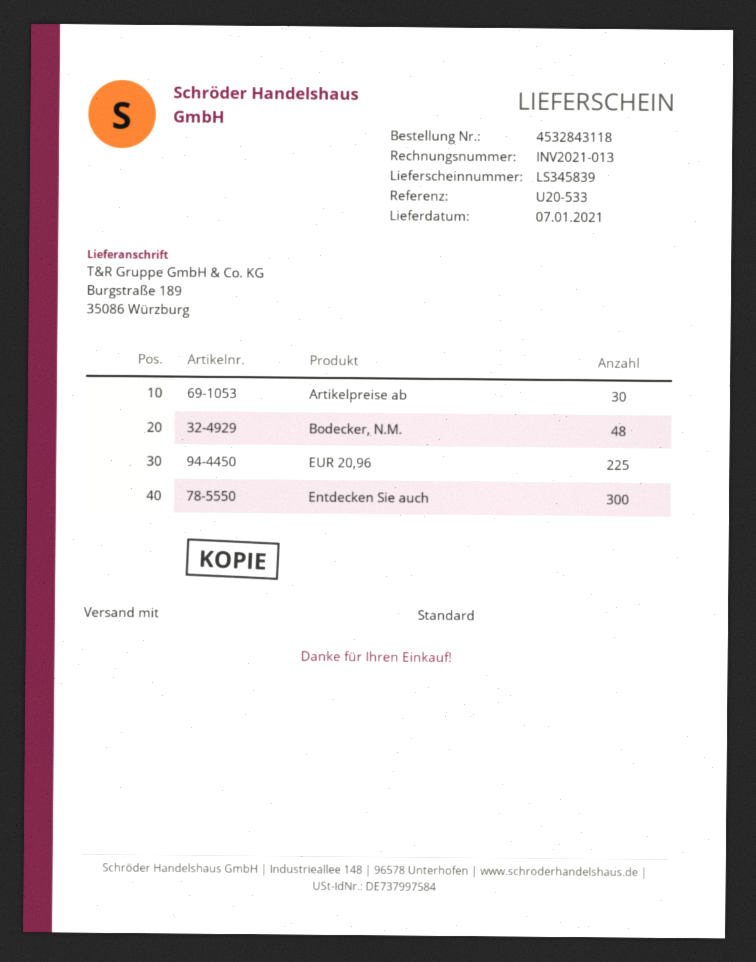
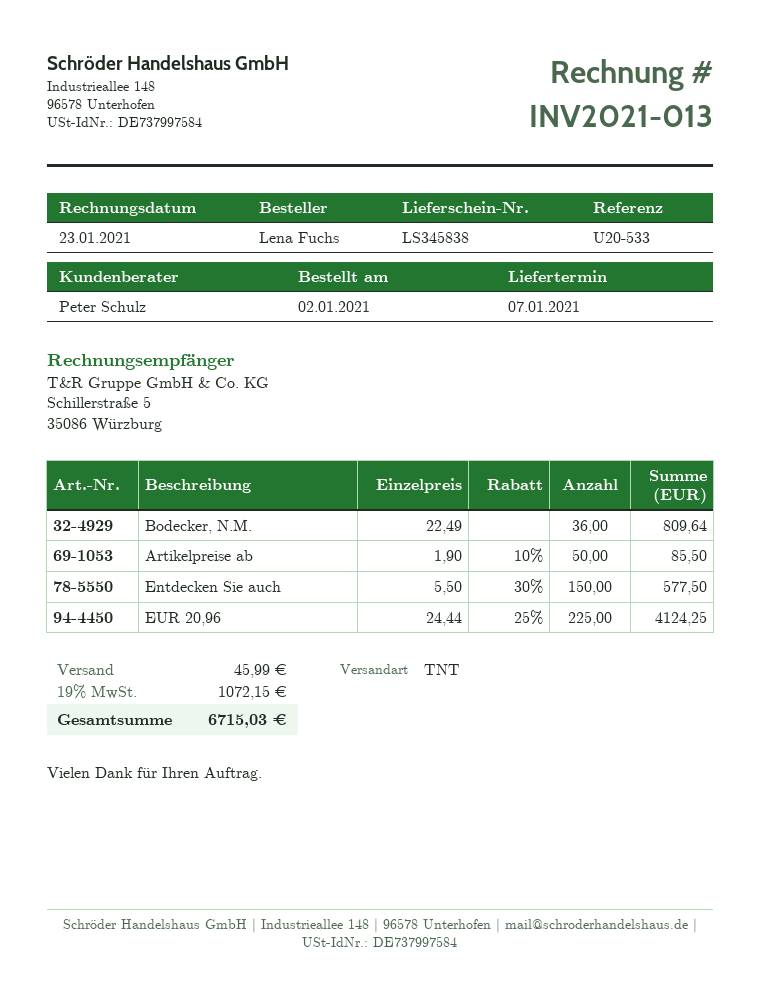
delivery note number: LS345839 -> LS345838
shipping method: standard -> TNT
Artikelpreise ab: 30 -> 50
Bodecker, N.M.: 48 -> 36
Entdecken Sie auch: 300 -> 150

